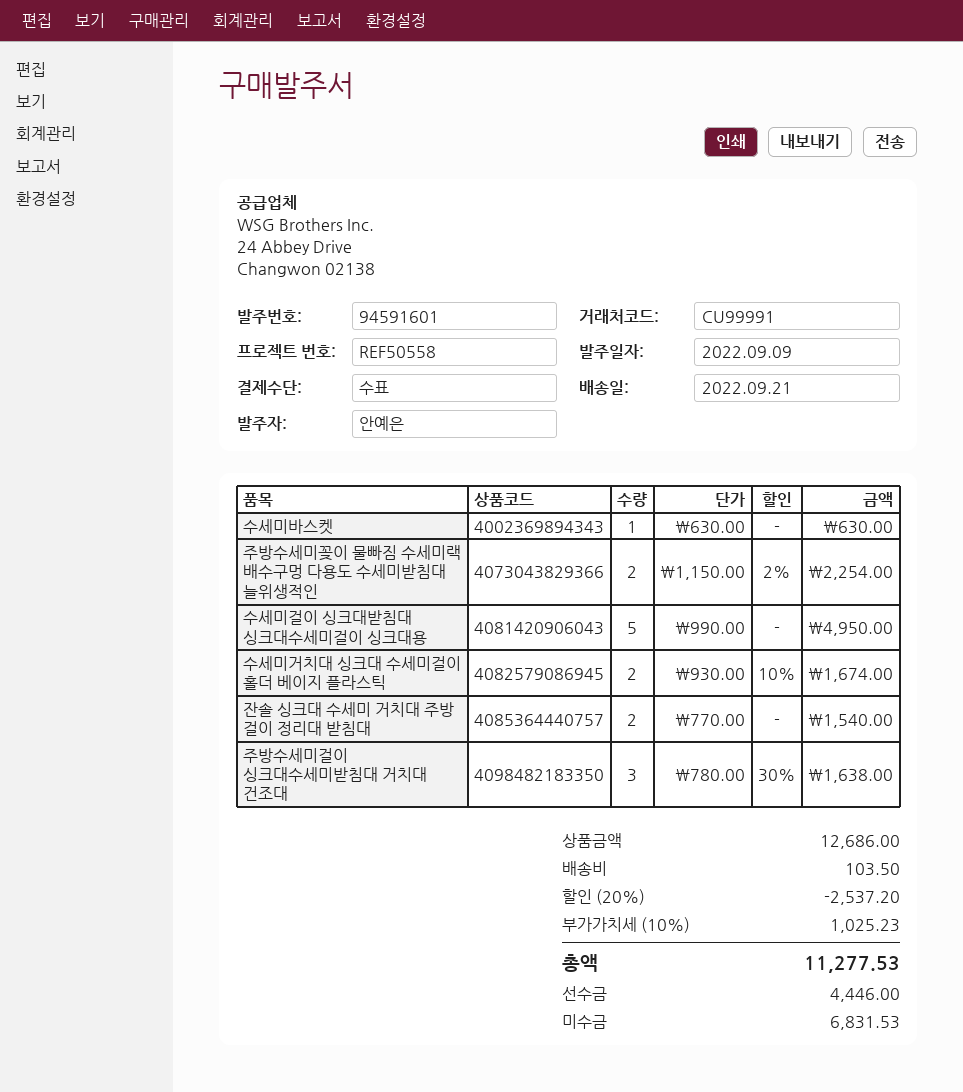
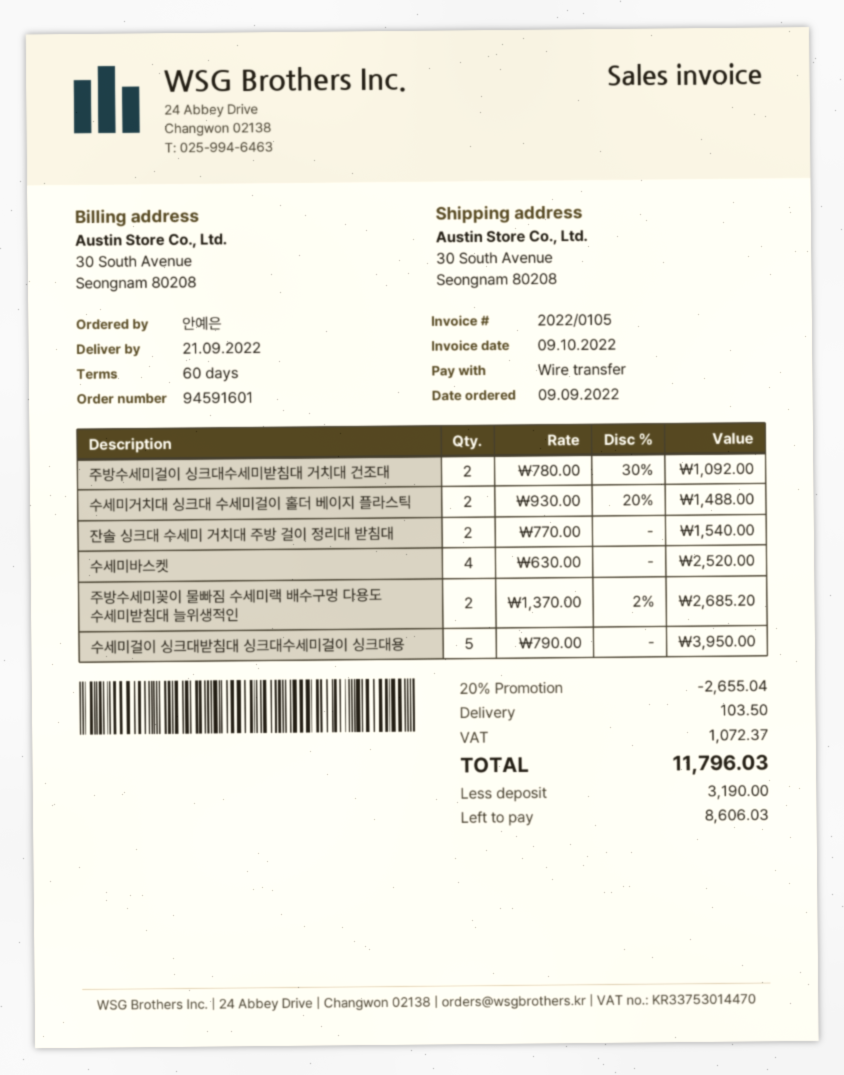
payment method: cheque -> bank transfer
수세미바스켓: 1 x 630.00 = 630.00 -> 4 x 630.00 = 2520.00
주방수세미꽂이 물빠짐 수세미랙 배수구멍 다용도 수세미받침대 늘위생적인: 2 x 1150.00 - 2% = 2254.00 -> 2 x 1370.00 - 2% = 2685.20
수세미걸이 싱크대받침대 싱크대수세미걸이 싱크대용: 5 x 990.00 = 4950.00 -> 5 x 790.00 = 3950.00
수세미거치대 싱크대 수세미걸이 홀더 베이지 플라스틱: 2 x 930.00 - 10% = 1674.00 -> 2 x 930.00 - 20% = 1488.00
주방수세미걸이 싱크대수세미받침대 거치대 건조대: 3 x 780.00 - 30% = 1638.00 -> 2 x 780.00 - 30% = 1092.00
discount: 20% = 2537.20 -> 20% = 2655.04
tax: 1025.23 -> 1072.37
total: 11277.53 -> 11796.03
deposit: 4446.00 -> 3190.00
balance: 6831.53 -> 8606.03

